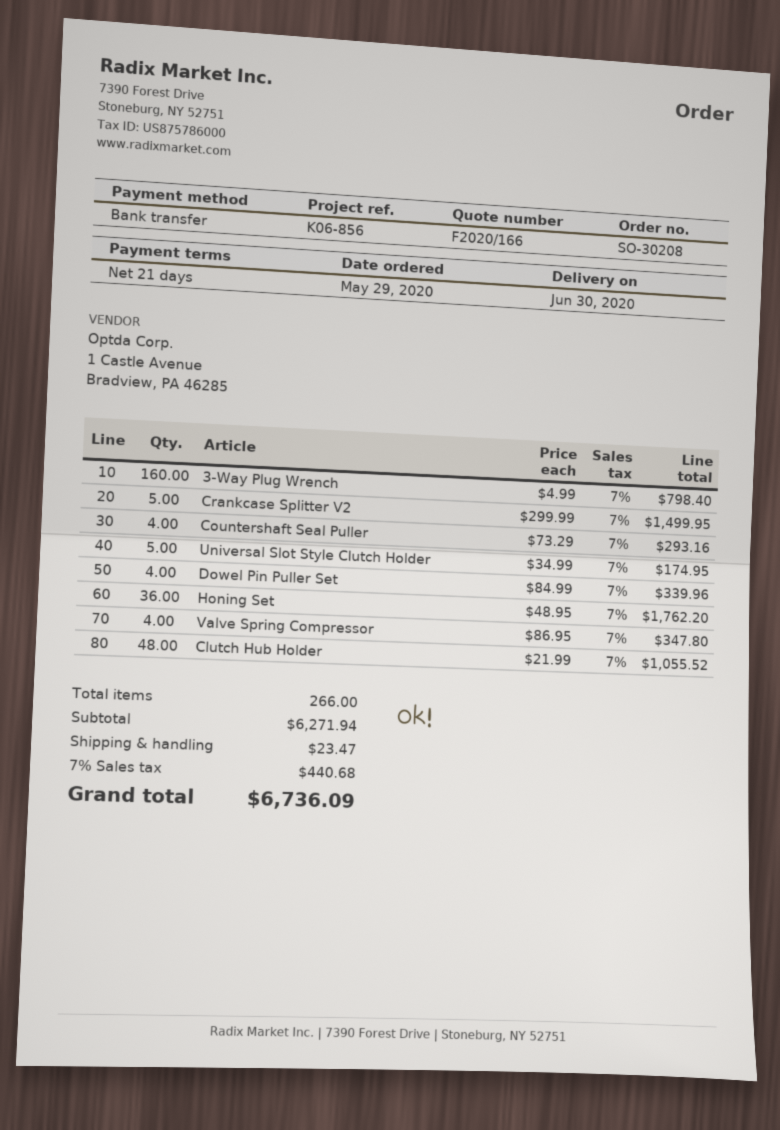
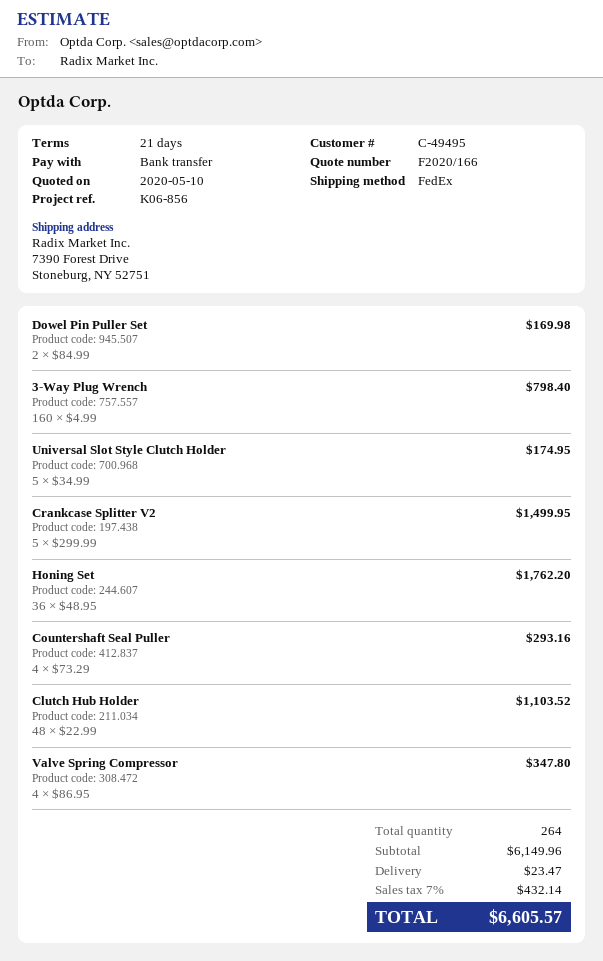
Dowel Pin Puller Set: 4 x 84.99 = 339.96 -> 2 x 84.99 = 169.98
Clutch Hub Holder: 48 x 21.99 = 1055.52 -> 48 x 22.99 = 1103.52
total quantity: 266 -> 264
subtotal: 6271.94 -> 6149.96
tax: 7% = 440.68 -> 7% = 432.14
total: 6736.09 -> 6605.57

